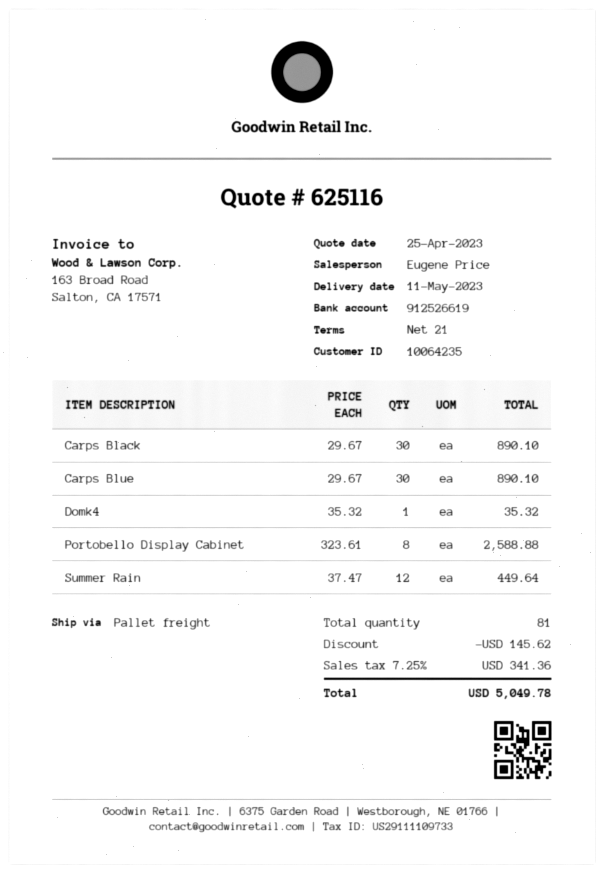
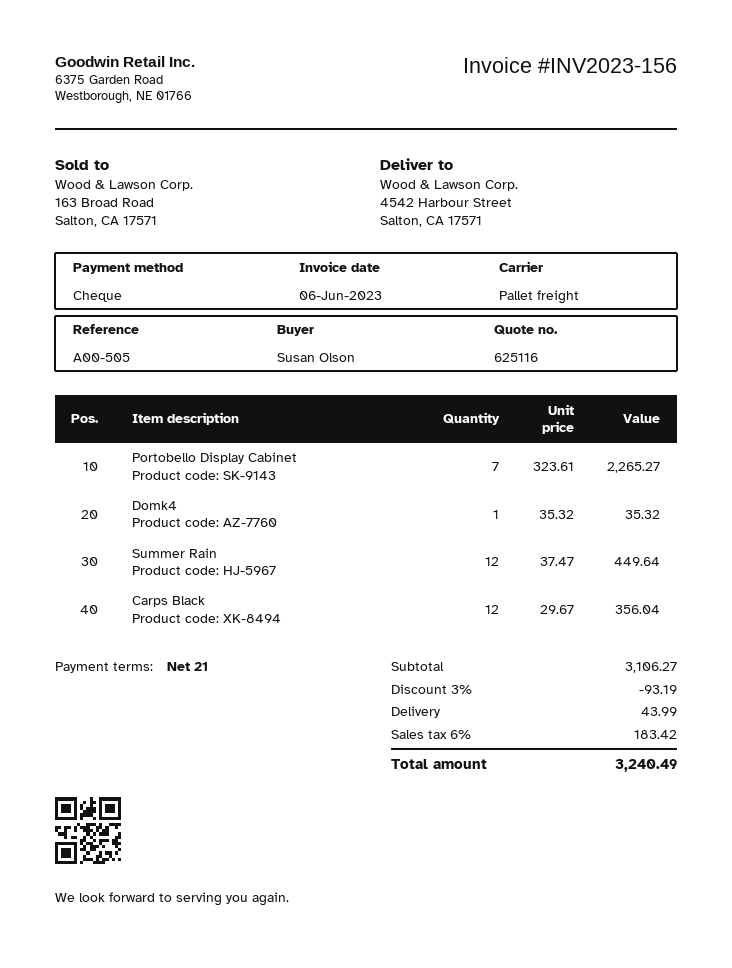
Carps Black: 30 x 29.67 = 890.10 -> 12 x 29.67 = 356.04
Carps Blue: 30 x 29.67 = 890.10 -> none
Portobello Display Cabinet: 8 x 323.61 = 2588.88 -> 7 x 323.61 = 2265.27
discount: 145.62 -> 93.19
shipping: none -> 43.99
tax: 7.25% = 341.36 -> 6% = 183.42
total: 5049.78 -> 3240.49

